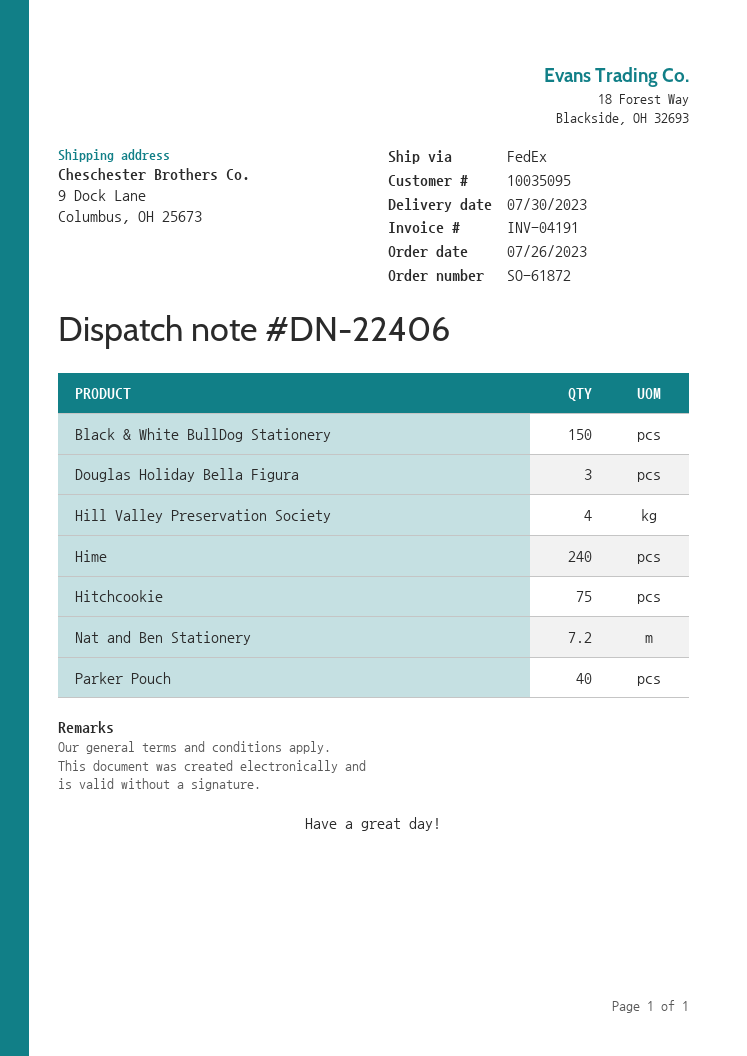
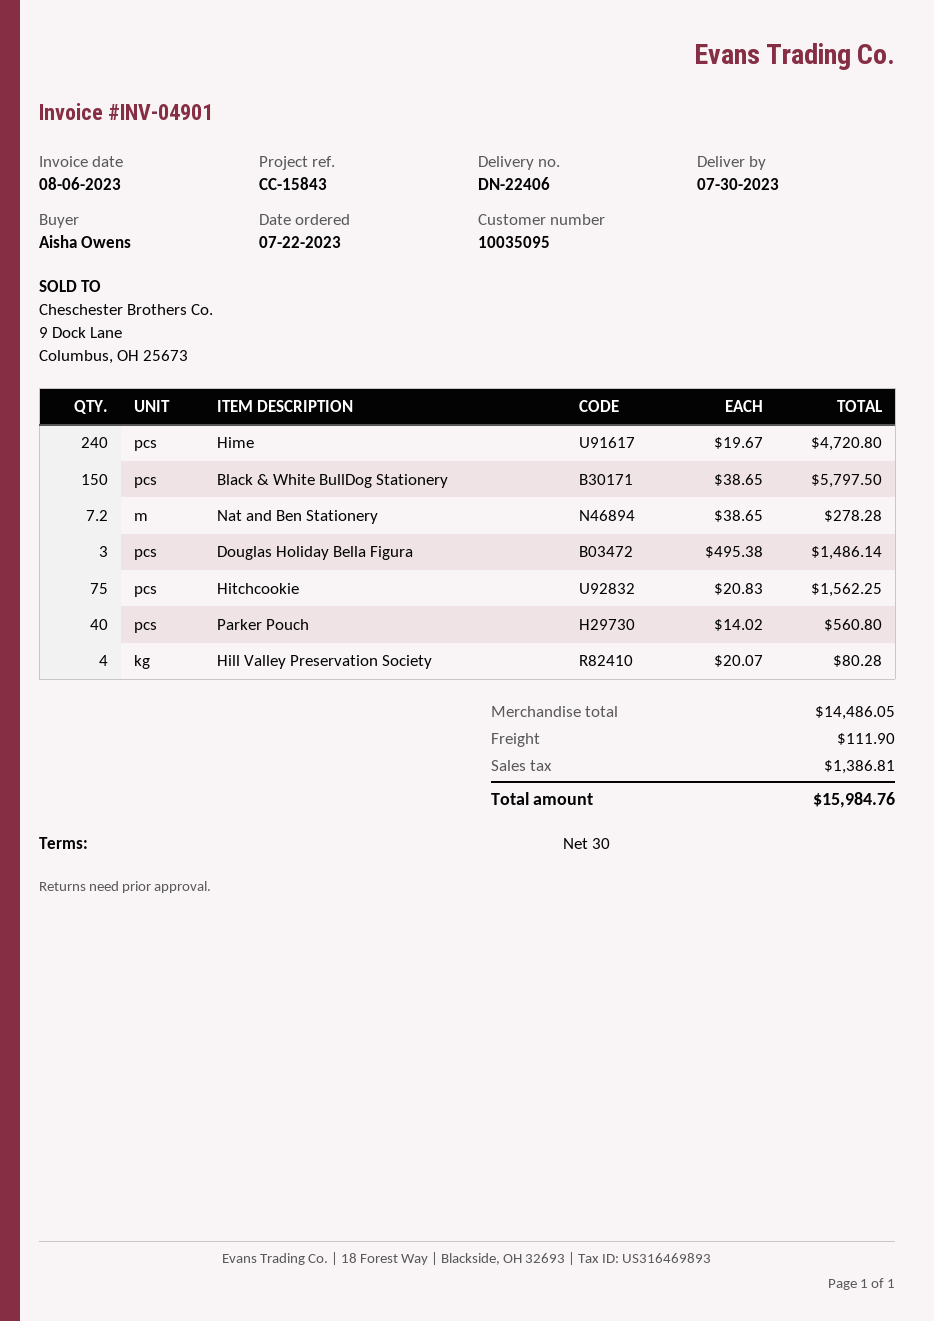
order date: 2023-07-26 -> 2023-07-22
invoice number: INV-04191 -> INV-04901

